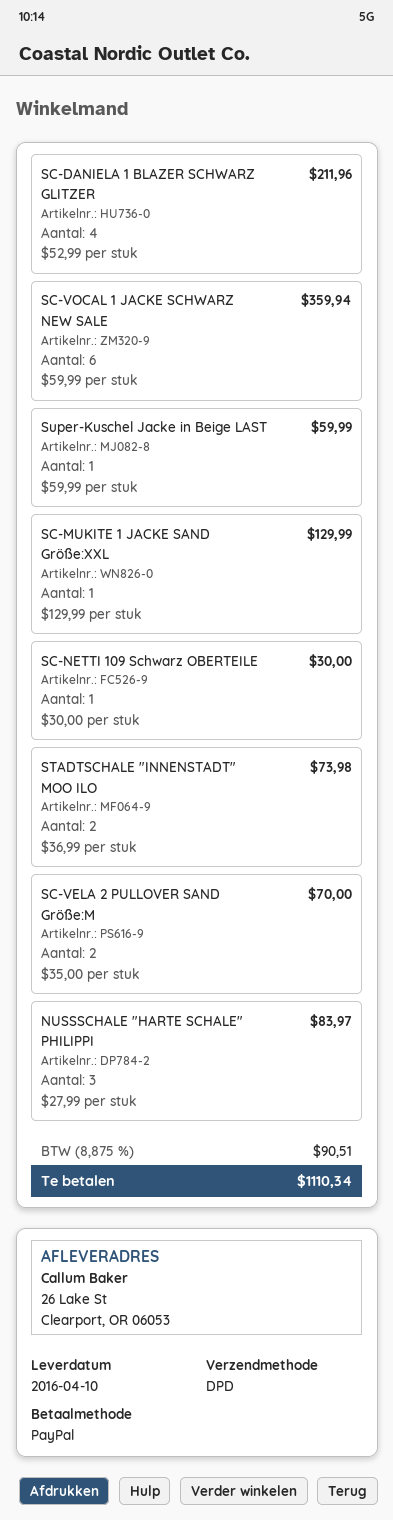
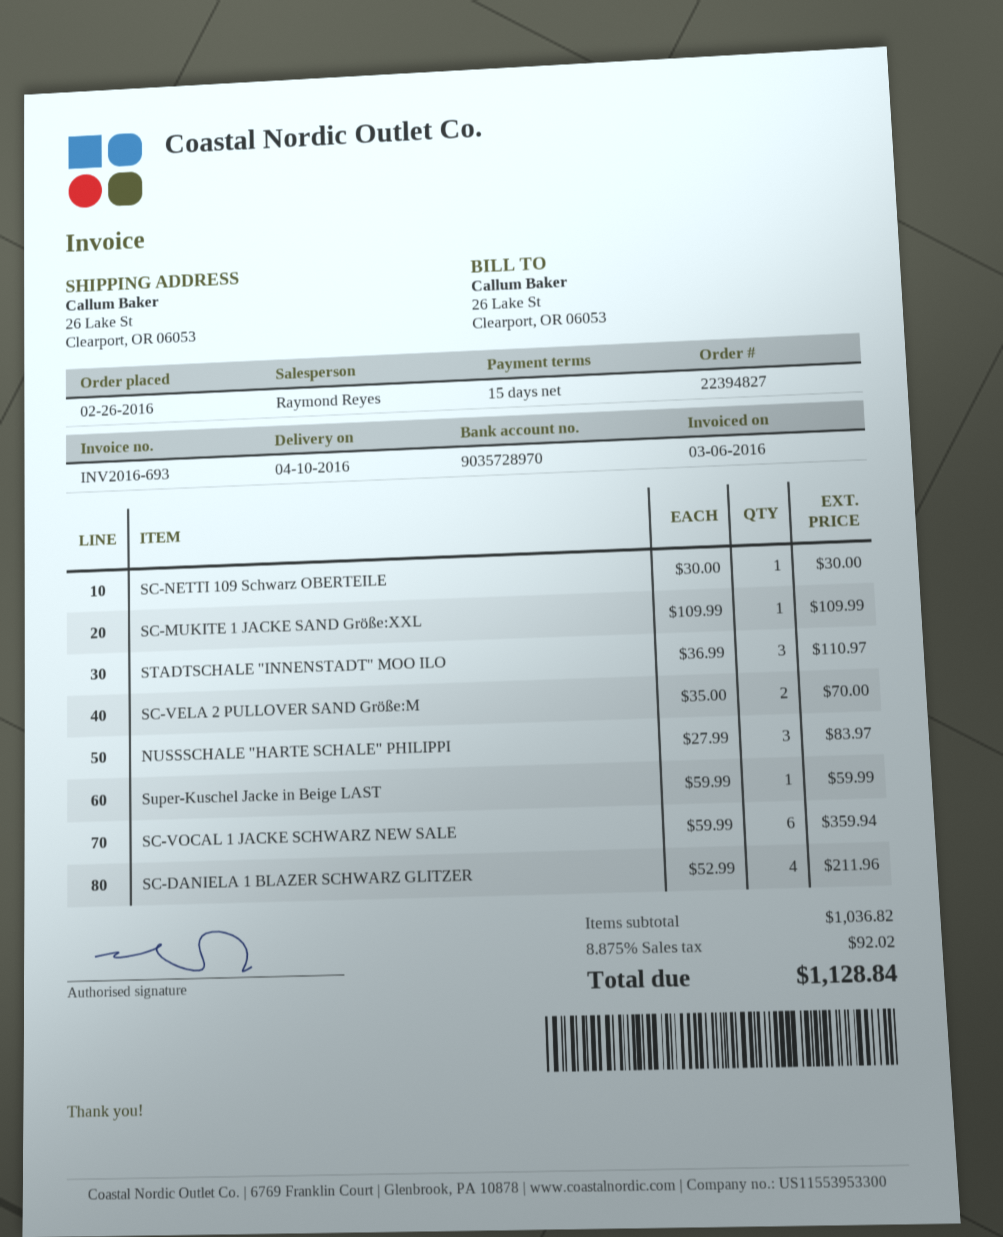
SC-MUKITE 1 JACKE SAND Größe:XXL: 1 x 129.99 = 129.99 -> 1 x 109.99 = 109.99
STADTSCHALE "INNENSTADT" MOO ILO: 2 x 36.99 = 73.98 -> 3 x 36.99 = 110.97
tax: 8.875% = 90.51 -> 8.875% = 92.02
total: 1110.34 -> 1128.84

